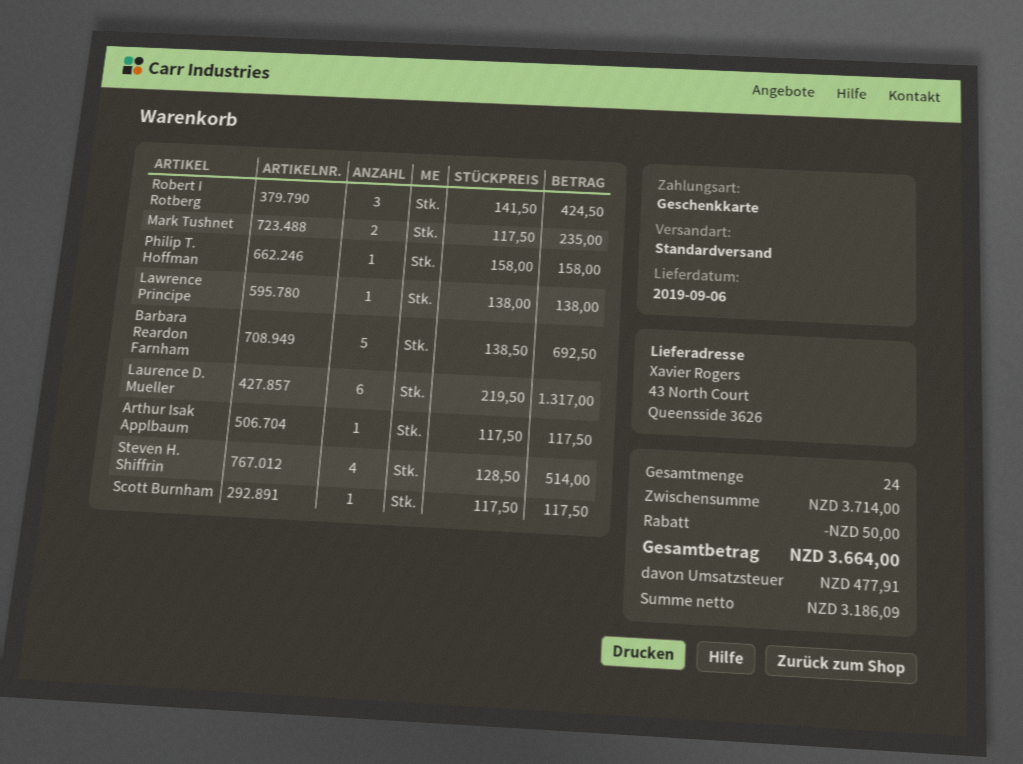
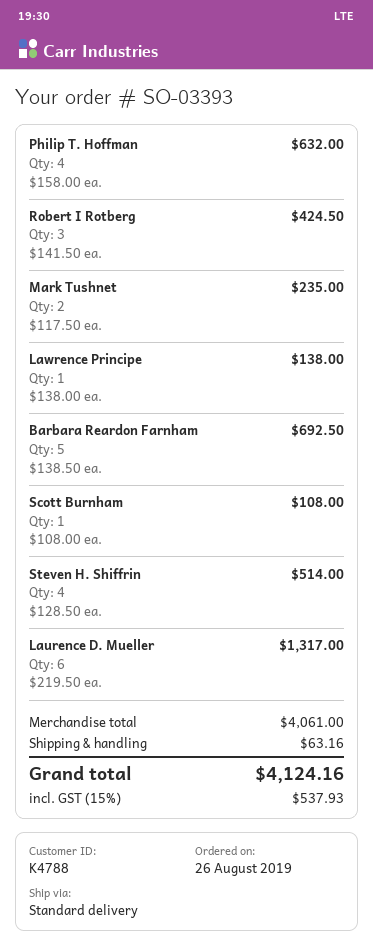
Philip T. Hoffman: 1 x 158.00 = 158.00 -> 4 x 158.00 = 632.00
Arthur Isak Applbaum: 1 x 117.50 = 117.50 -> none
Scott Burnham: 1 x 117.50 = 117.50 -> 1 x 108.00 = 108.00
subtotal: 3714.00 -> 4061.00
discount: 50.00 -> none
shipping: none -> 63.16
tax: 477.91 -> 537.93
total: 3664.00 -> 4124.16

